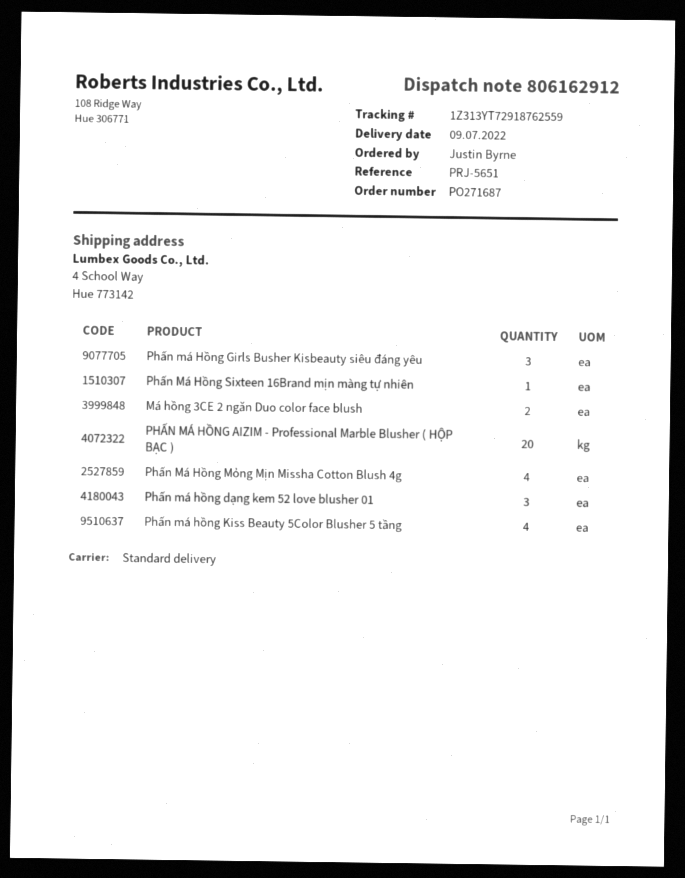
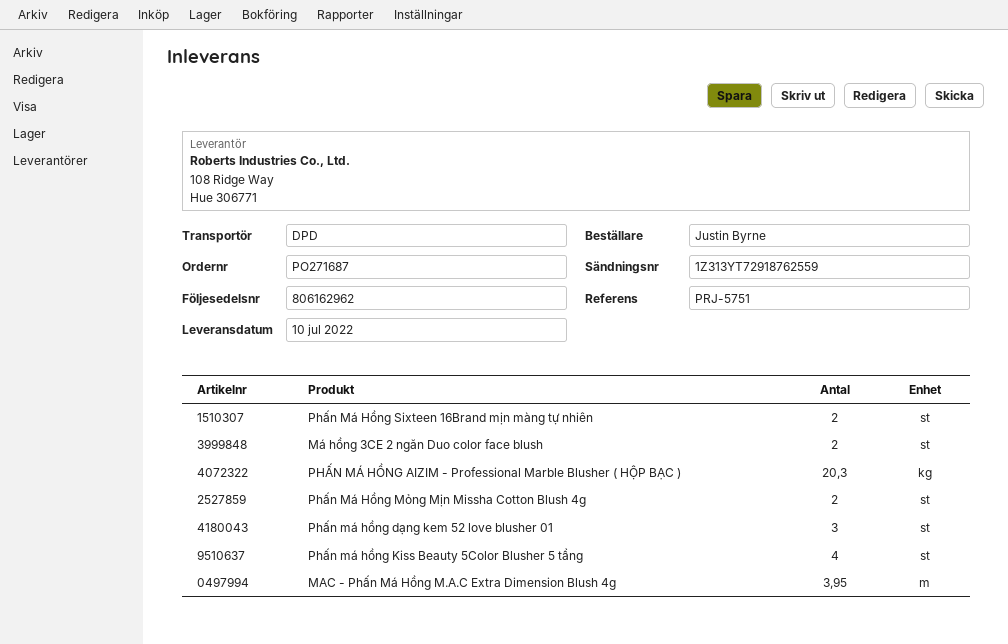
delivery note number: 806162912 -> 806162962
delivery date: 2022-07-09 -> 2022-07-10
reference: PRJ-5651 -> PRJ-5751
shipping method: standard -> DPD
Phấn má Hồng Girls Busher Kisbeauty siêu đáng yêu: 3 -> none
Phấn Má Hồng Sixteen 16Brand mịn màng tự nhiên: 1 -> 2
PHẤN MÁ HỒNG AIZIM - Professional Marble Blusher ( HỘP BẠC ): 20 -> 20.3
Phấn Má Hồng Mỏng Mịn Missha Cotton Blush 4g: 4 -> 2
MAC - Phấn Má Hồng M.A.C Extra Dimension Blush 4g: none -> 3.95

